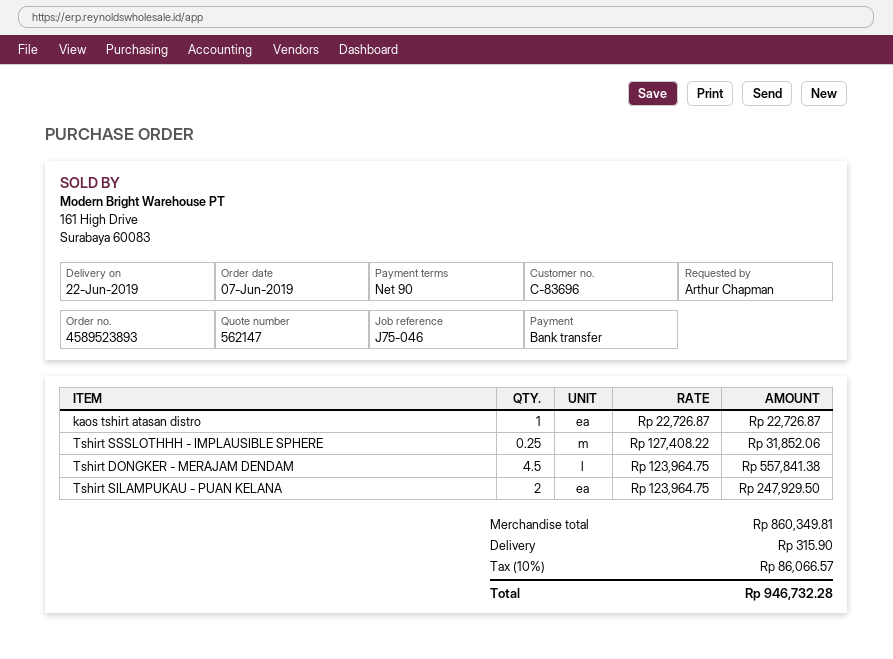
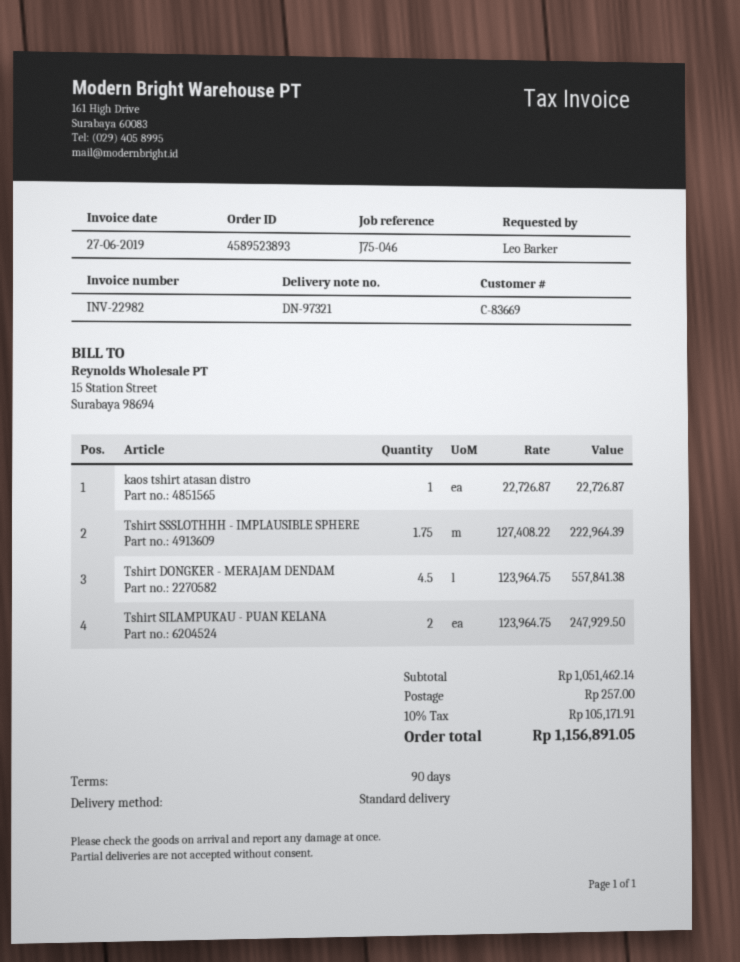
customer number: C-83696 -> C-83669
ordered by: Arthur Chapman -> Leo Barker
Tshirt SSSLOTHHH - IMPLAUSIBLE SPHERE: 0.25 x 127408.22 = 31852.06 -> 1.75 x 127408.22 = 222964.39
subtotal: 860349.81 -> 1051462.14
shipping: 315.90 -> 257.00
tax: 10% = 86066.57 -> 10% = 105171.91
total: 946732.28 -> 1156891.05

